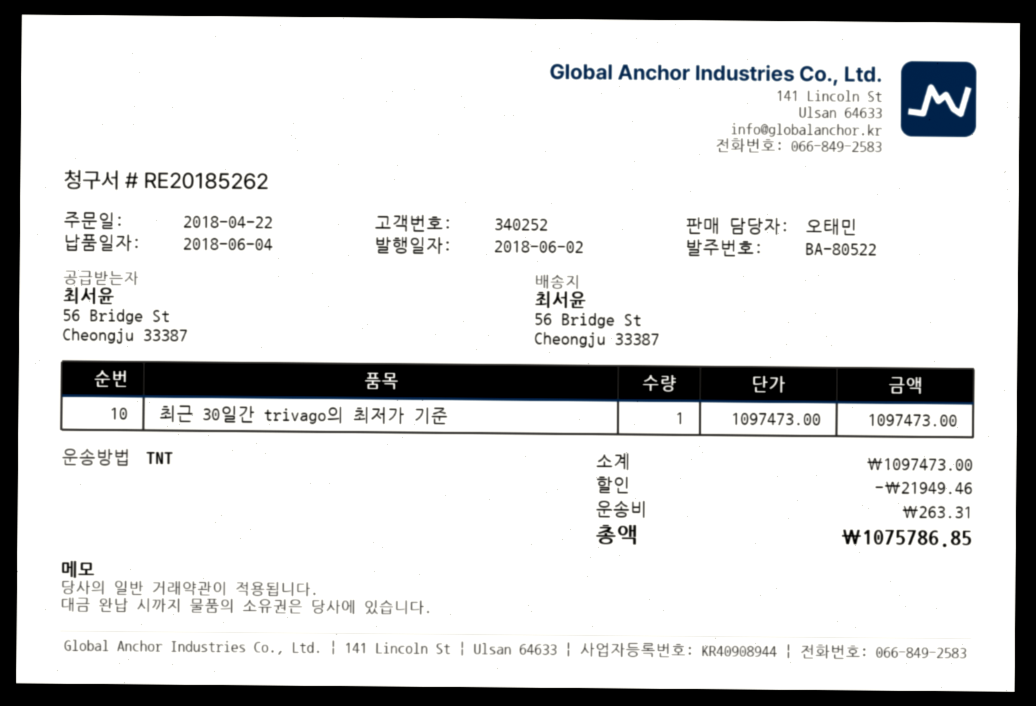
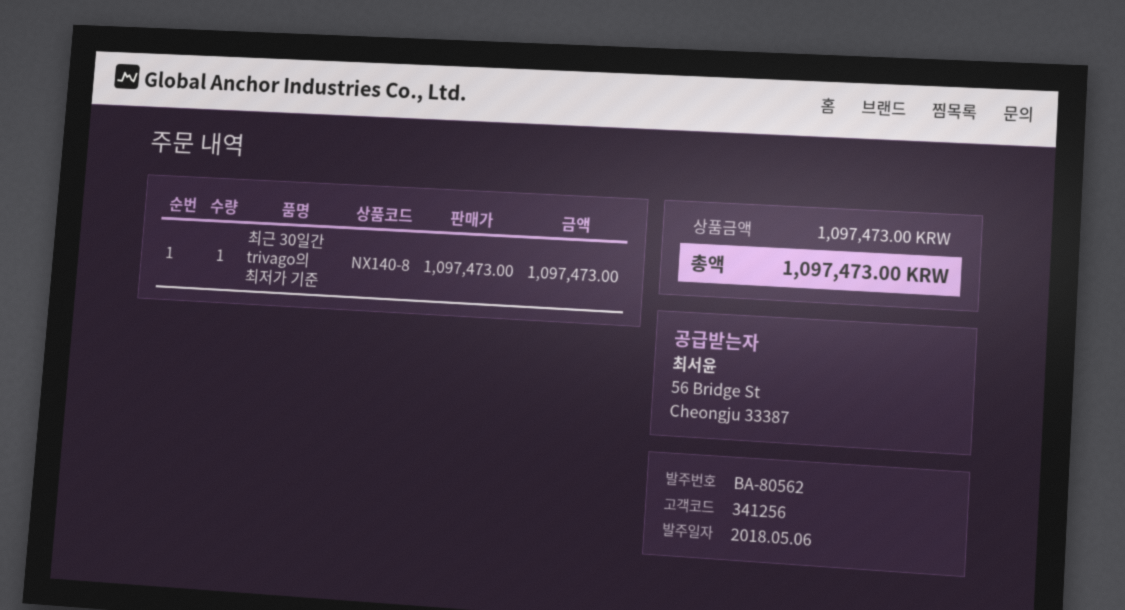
order number: BA-80522 -> BA-80562
order date: 2018-04-22 -> 2018-05-06
customer number: 340252 -> 341256
discount: 21949.46 -> none
shipping: 263.31 -> none
total: 1075786.85 -> 1097473.00

